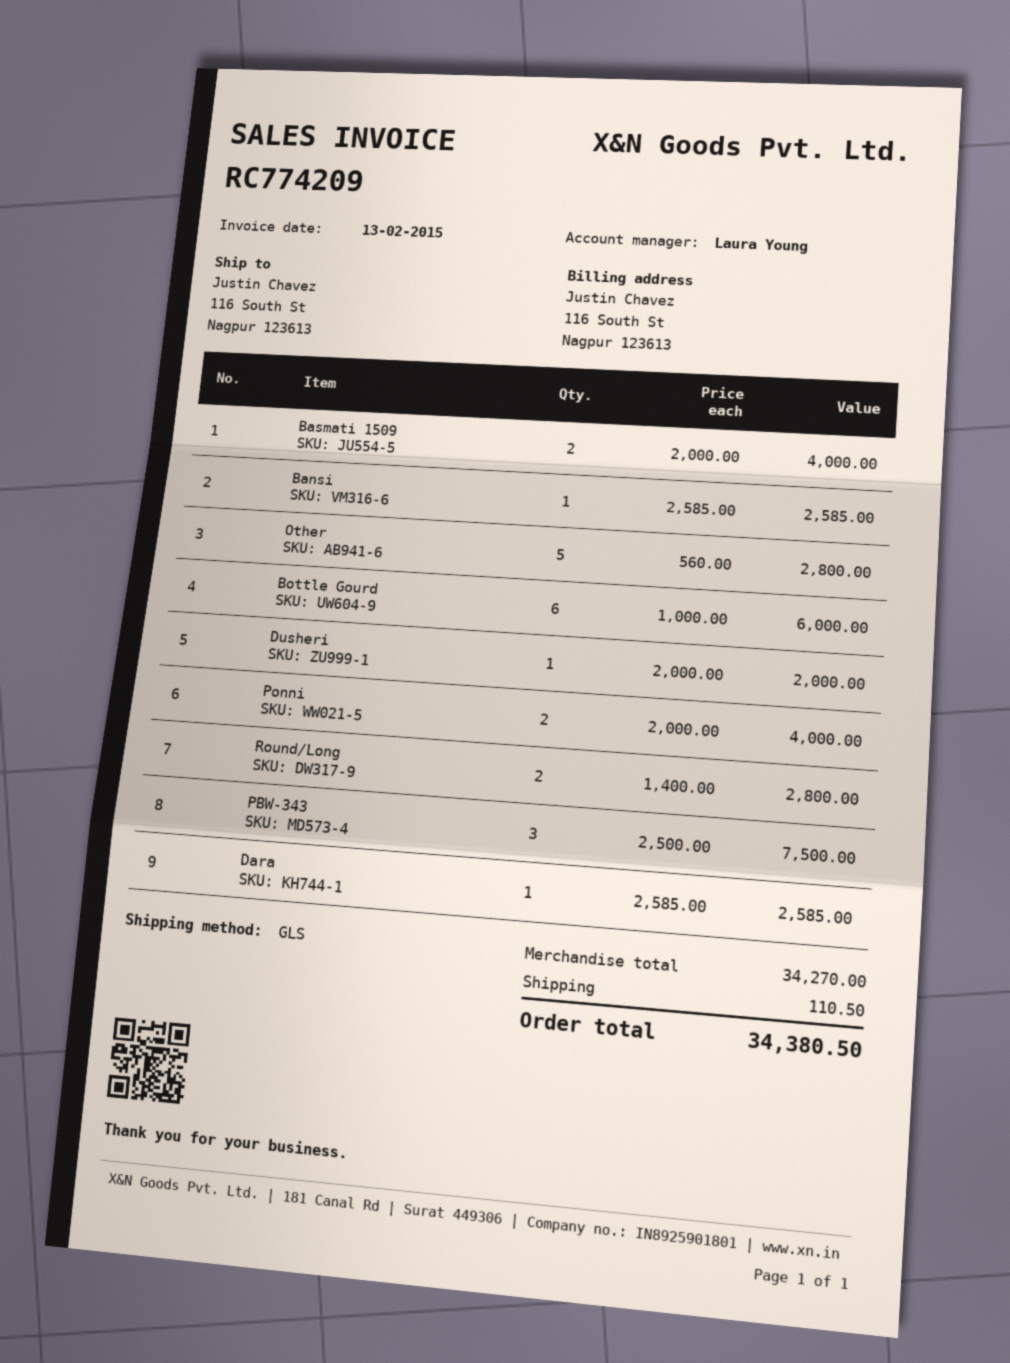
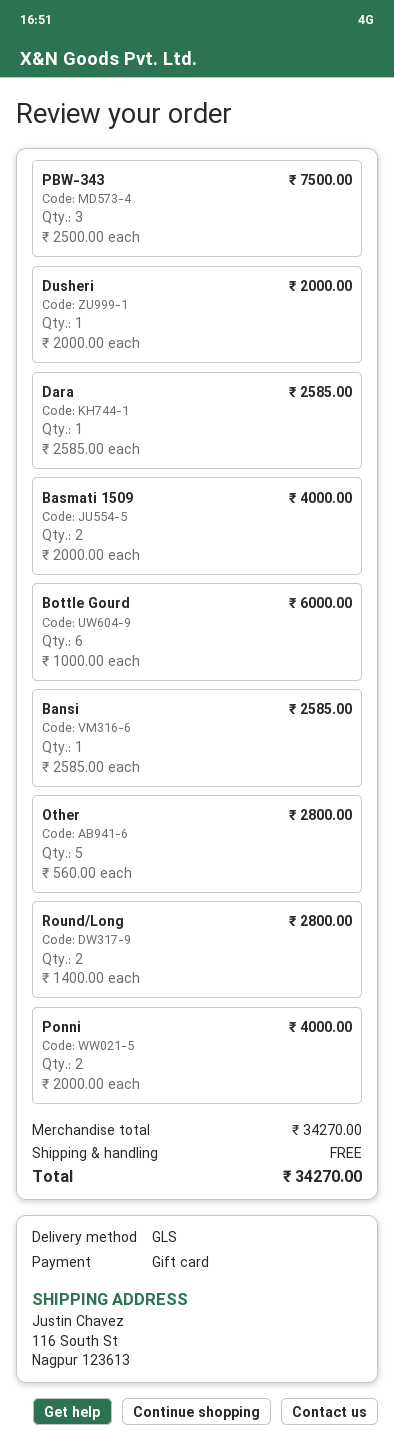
shipping: 110.50 -> 0.00
total: 34380.50 -> 34270.00

